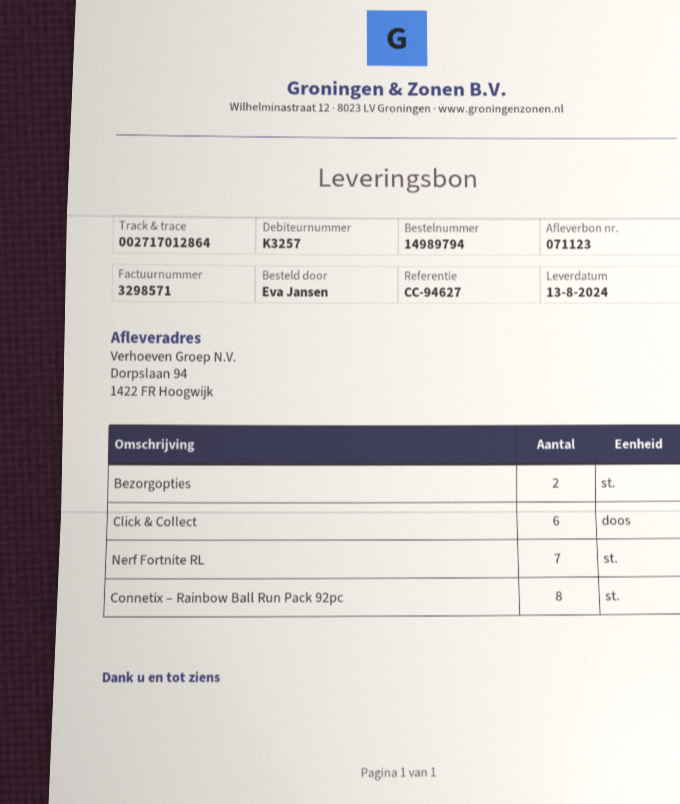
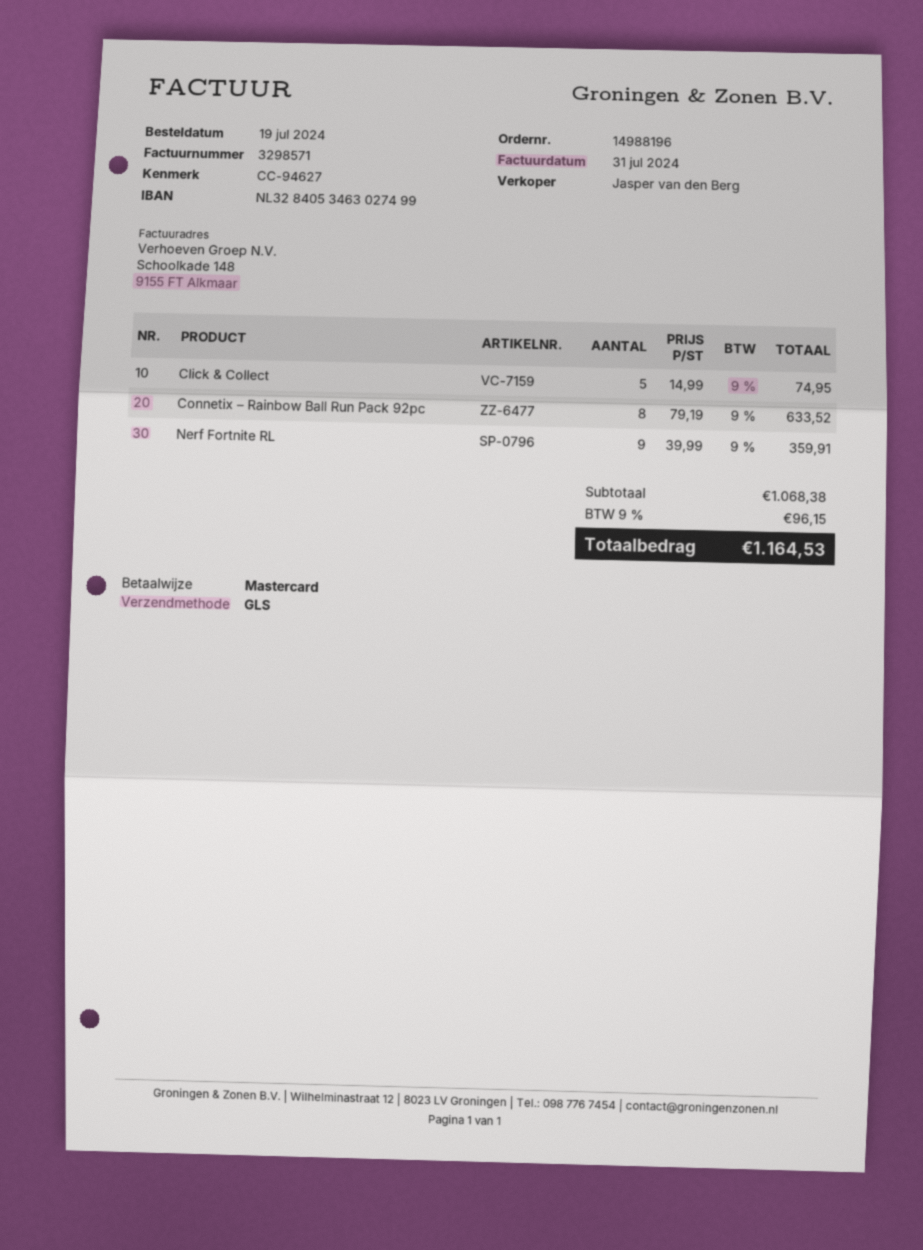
order number: 14989794 -> 14988196
Bezorgopties: 2 -> none
Click & Collect: 6 -> 5
Nerf Fortnite RL: 7 -> 9

